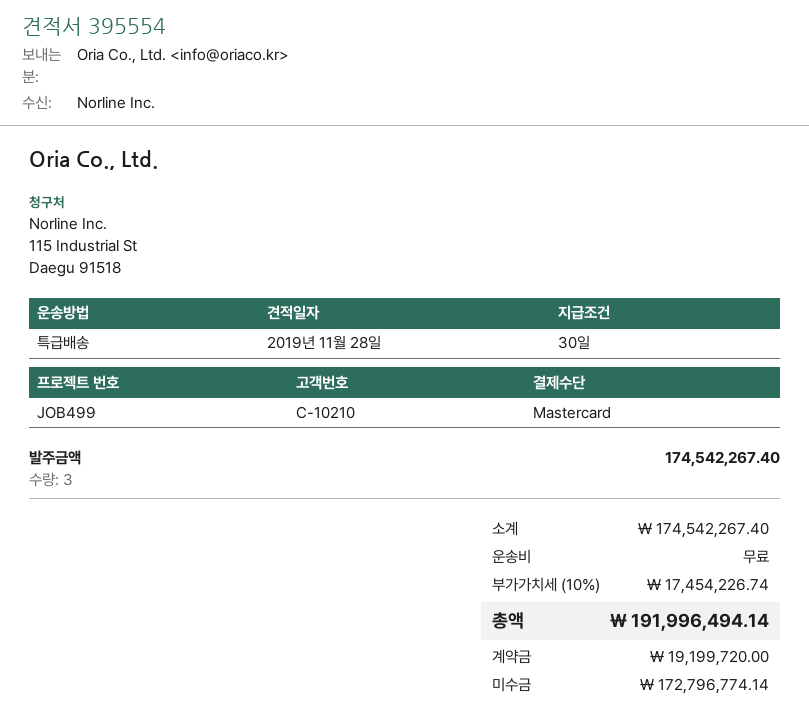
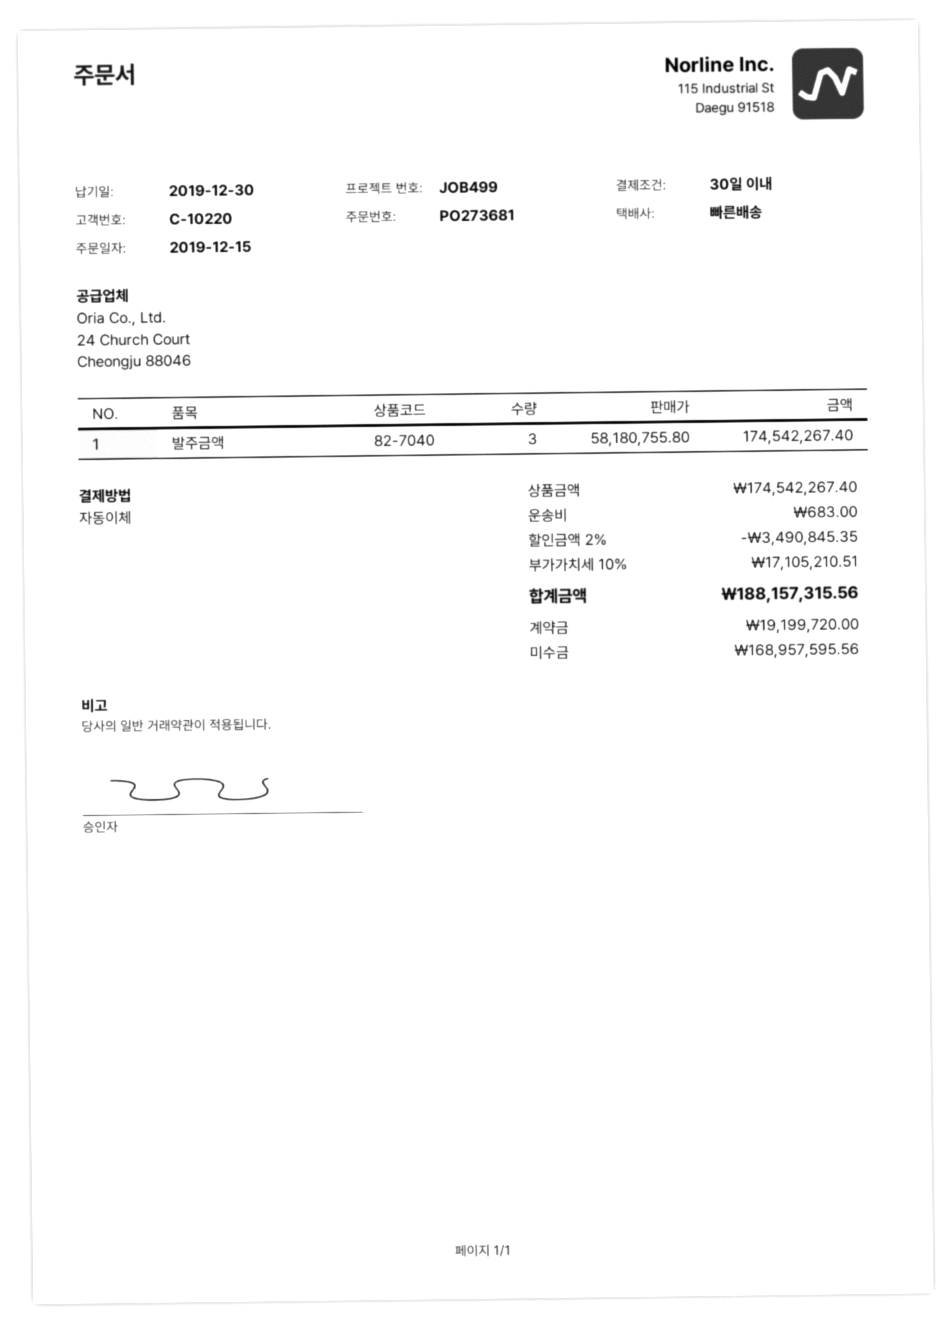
customer number: C-10210 -> C-10220
payment method: Mastercard -> direct debit
discount: none -> 2% = 3490845.35
shipping: 0.00 -> 683.00
tax: 10% = 17454226.74 -> 10% = 17105210.51
total: 191996494.14 -> 188157315.56
balance: 172796774.14 -> 168957595.56

